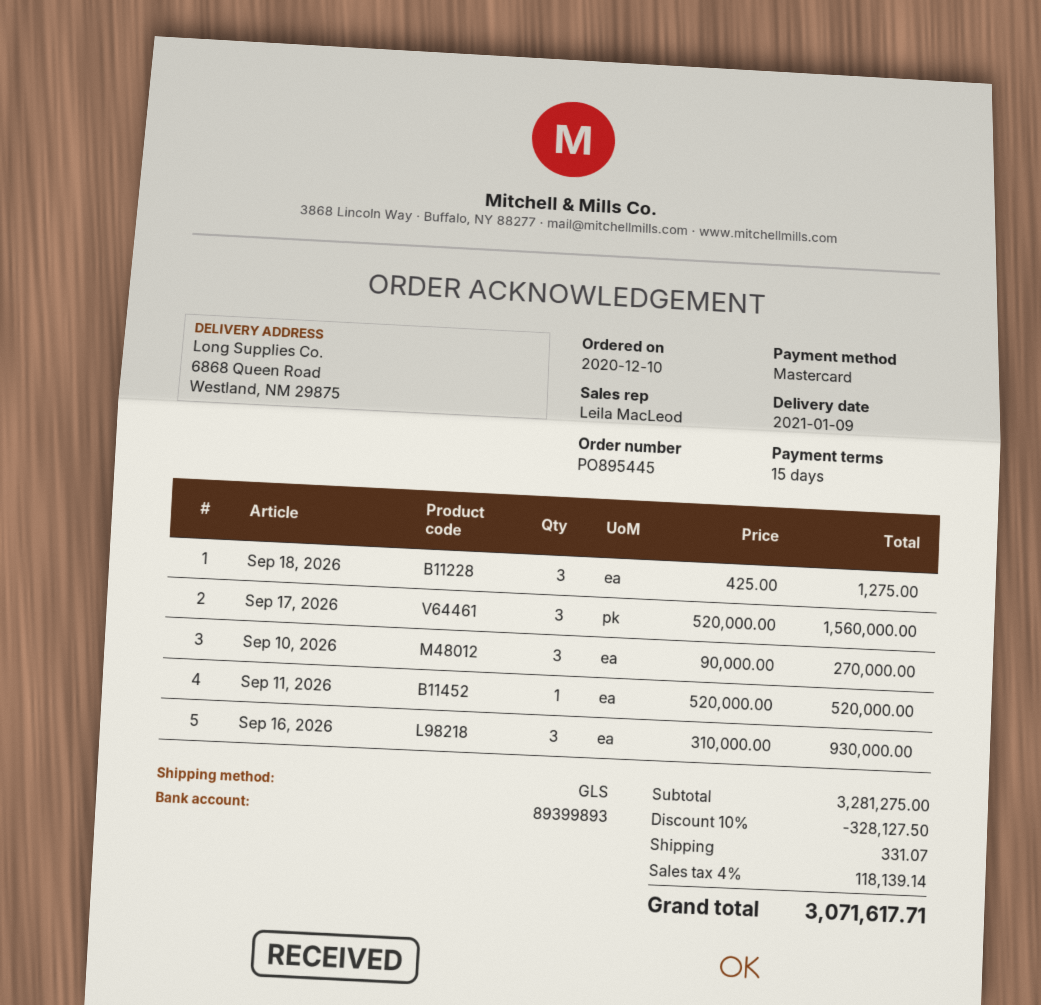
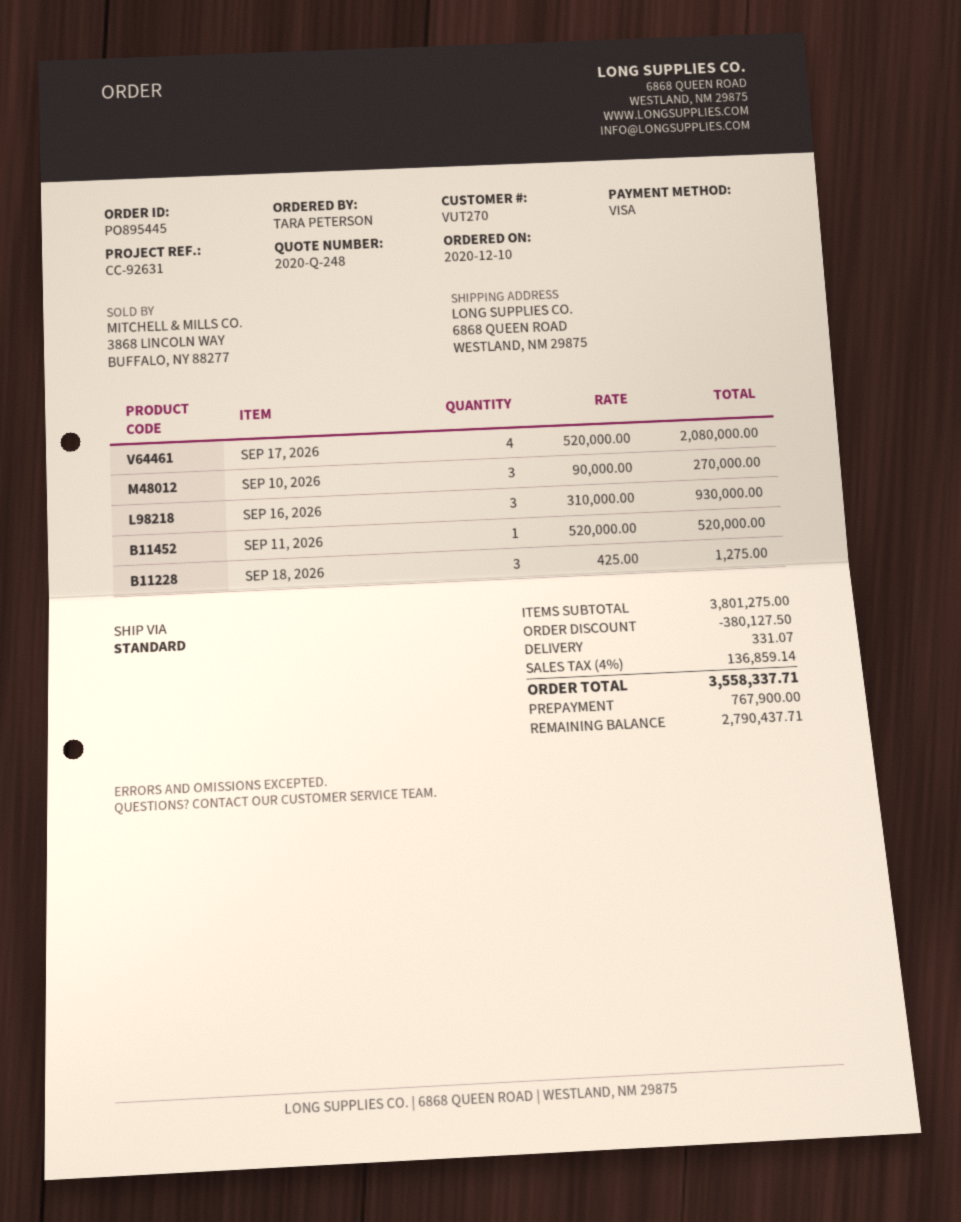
payment method: Mastercard -> Visa
shipping method: GLS -> standard
Sep 17, 2026: 3 x 520000.00 = 1560000.00 -> 4 x 520000.00 = 2080000.00
subtotal: 3281275.00 -> 3801275.00
discount: 328127.50 -> 380127.50
tax: 4% = 118139.14 -> 4% = 136859.14
total: 3071617.71 -> 3558337.71

